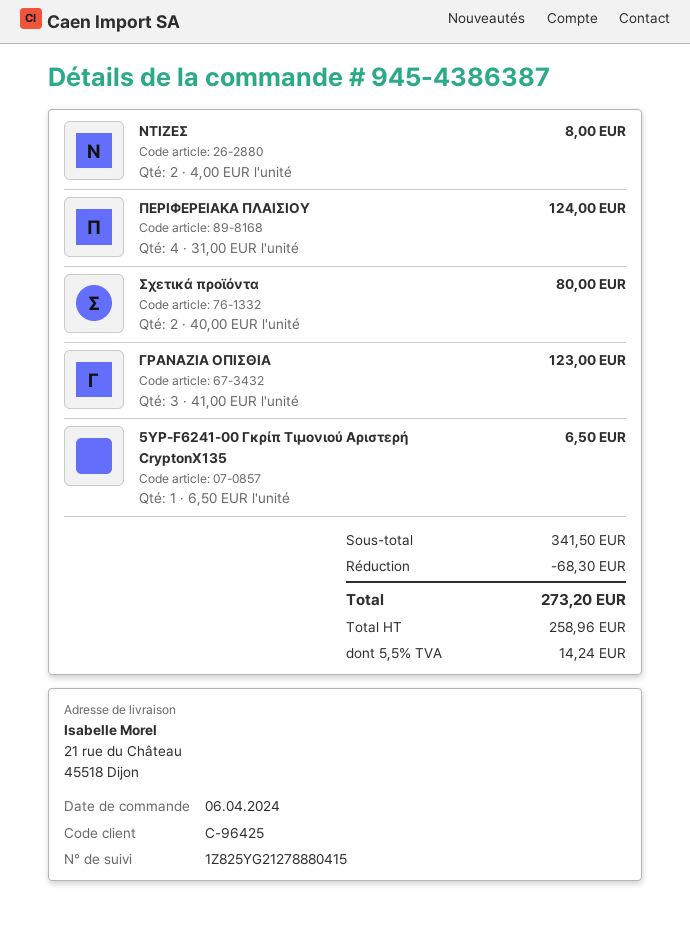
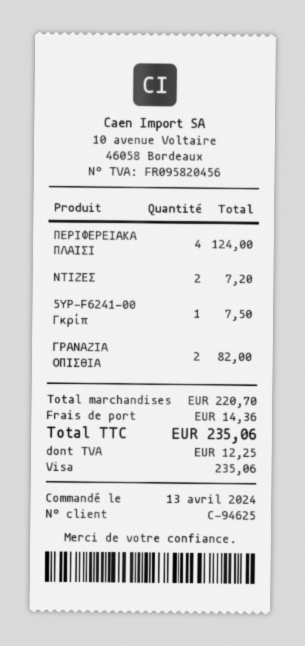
order date: 2024-04-06 -> 2024-04-13
customer number: C-96425 -> C-94625
ΝΤΙΖΕΣ: 2 for 8.00 -> 2 for 7.20
Σχετικά προϊόντα: 2 for 80.00 -> none
ΓΡΑΝΑΖΙΑ ΟΠΙΣΘΙΑ: 3 for 123.00 -> 2 for 82.00
5YP-F6241-00 Γκρίπ Τιμονιού Αριστερή CryptonX135: 1 for 6.50 -> 1 for 7.50
subtotal: 341.50 -> 220.70
discount: 68.30 -> none
shipping: none -> 14.36
tax: 14.24 -> 12.25
total: 273.20 -> 235.06

